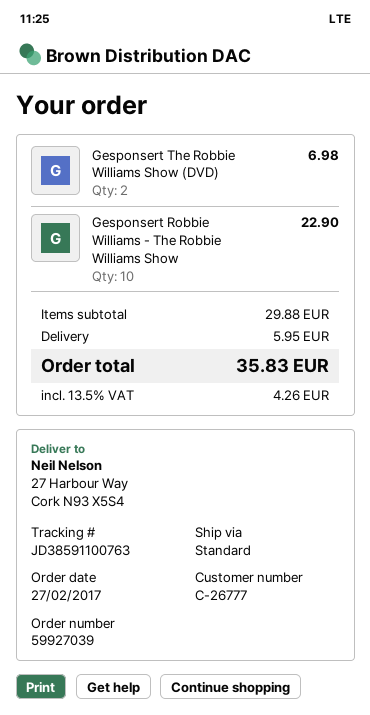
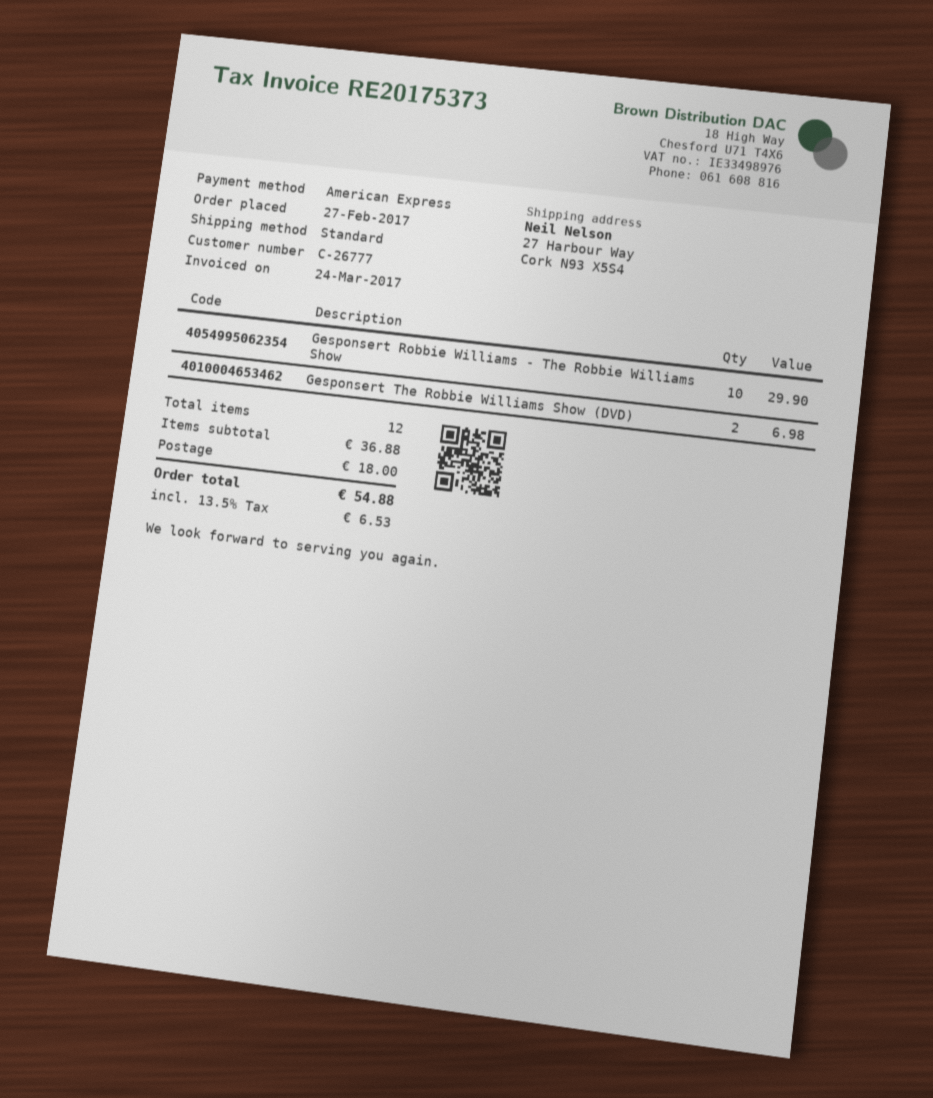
Gesponsert Robbie Williams - The Robbie Williams Show: 10 for 22.90 -> 10 for 29.90
subtotal: 29.88 -> 36.88
shipping: 5.95 -> 18.00
tax: 13.5% = 4.26 -> 13.5% = 6.53
total: 35.83 -> 54.88

